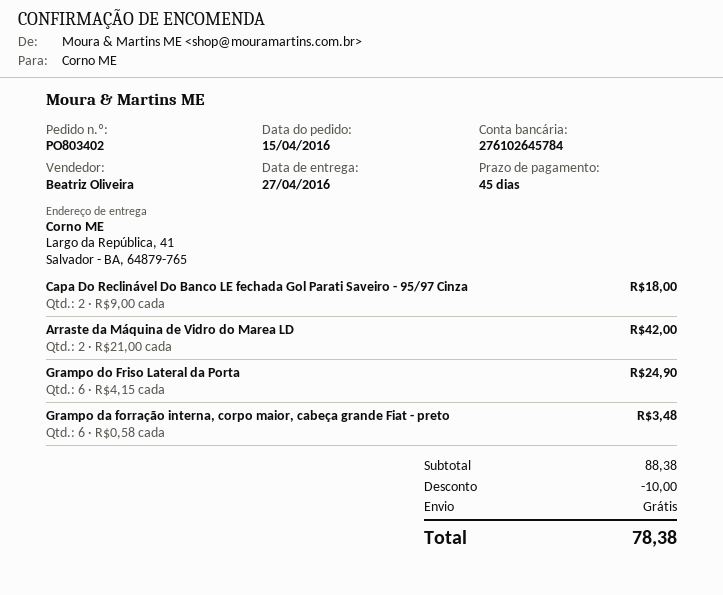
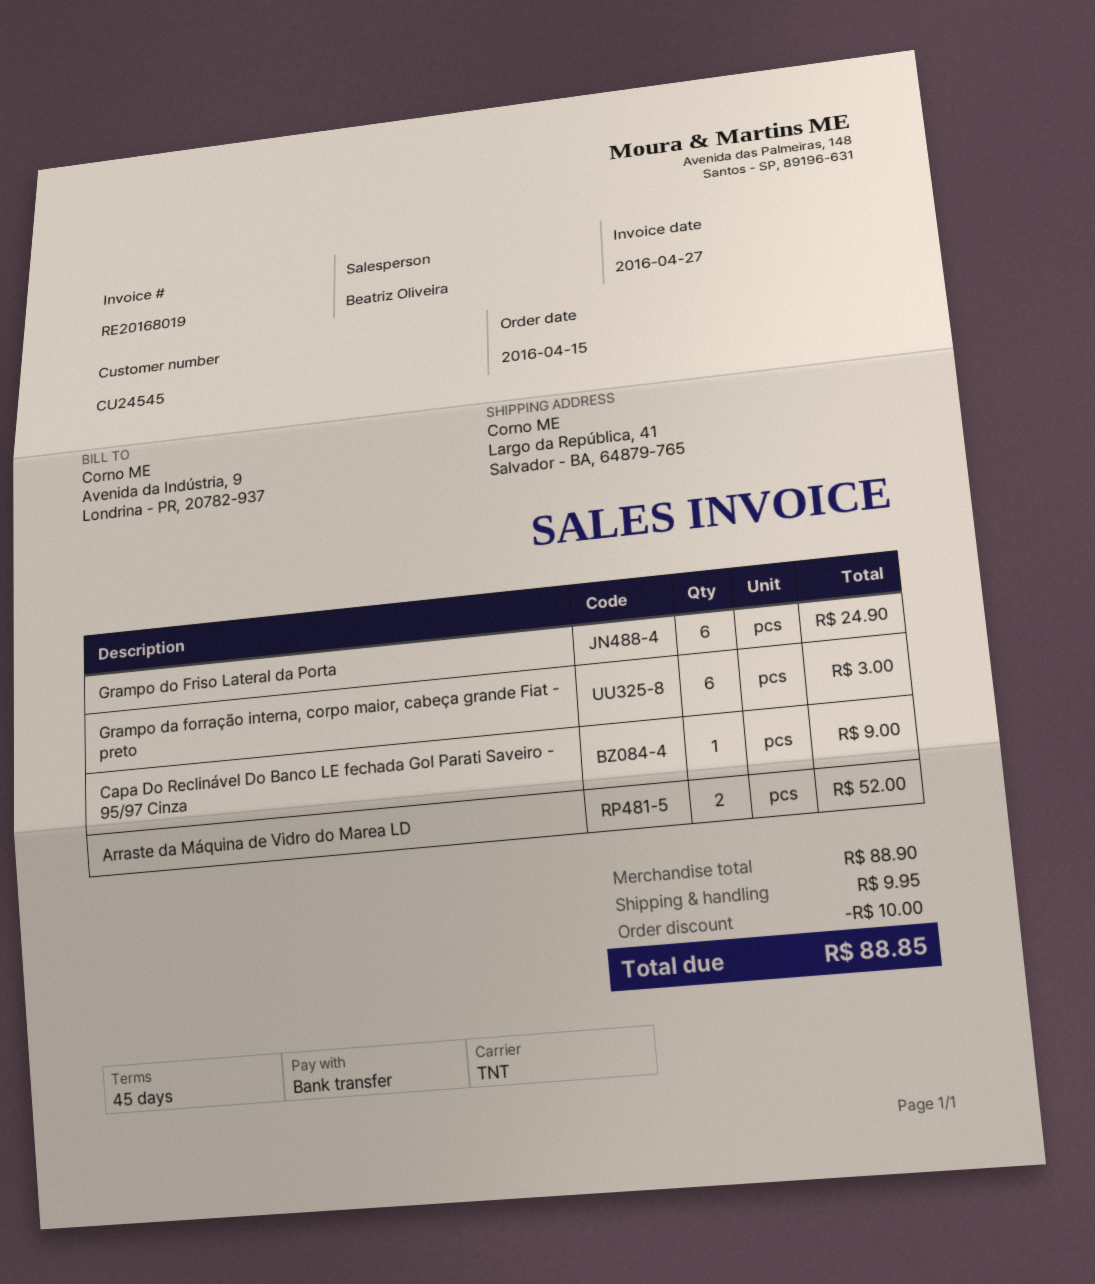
Capa Do Reclinável Do Banco LE fechada Gol Parati Saveiro - 95/97 Cinza: 2 for 18.00 -> 1 for 9.00
Arraste da Máquina de Vidro do Marea LD: 2 for 42.00 -> 2 for 52.00
Grampo da forração interna, corpo maior, cabeça grande Fiat - preto: 6 for 3.48 -> 6 for 3.00
subtotal: 88.38 -> 88.90
shipping: 0.00 -> 9.95
total: 78.38 -> 88.85

